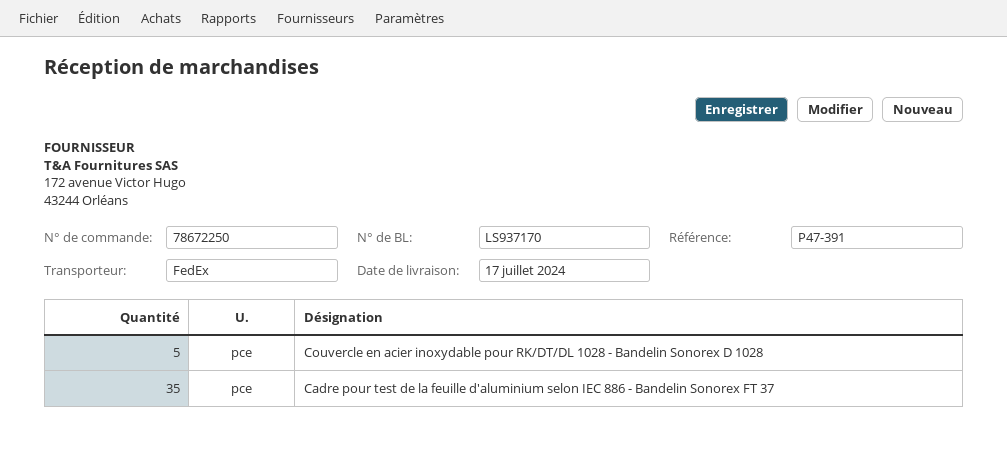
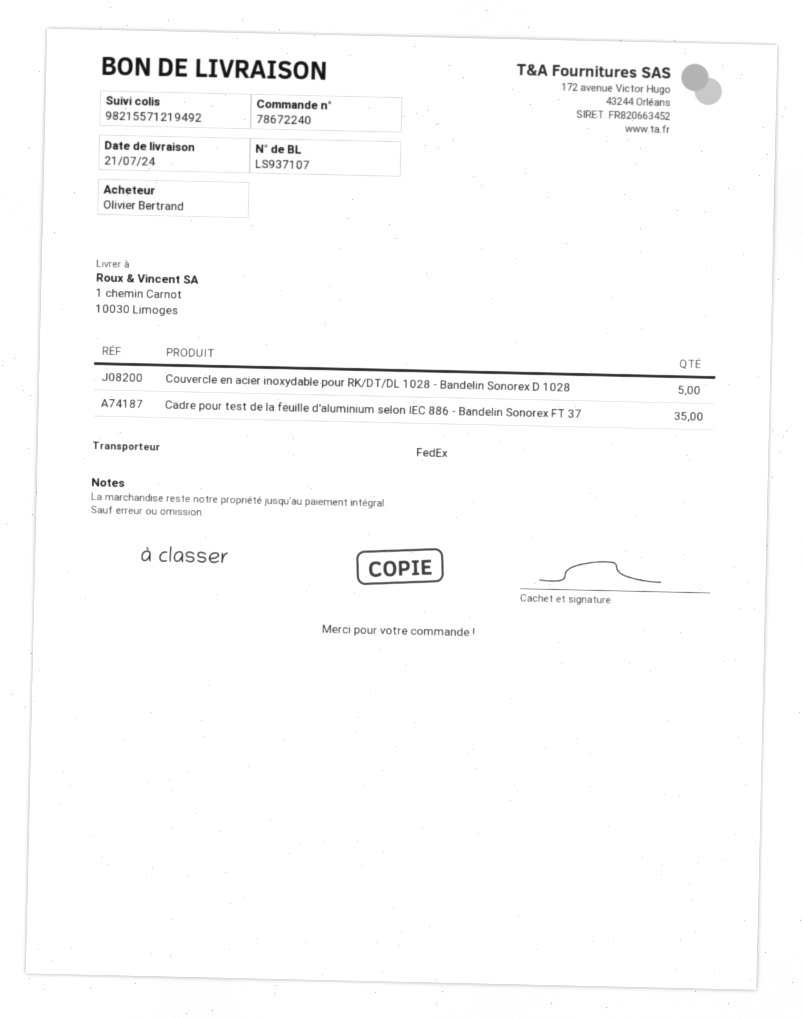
order number: 78672250 -> 78672240
delivery note number: LS937170 -> LS937107
delivery date: 2024-07-17 -> 2024-07-21

